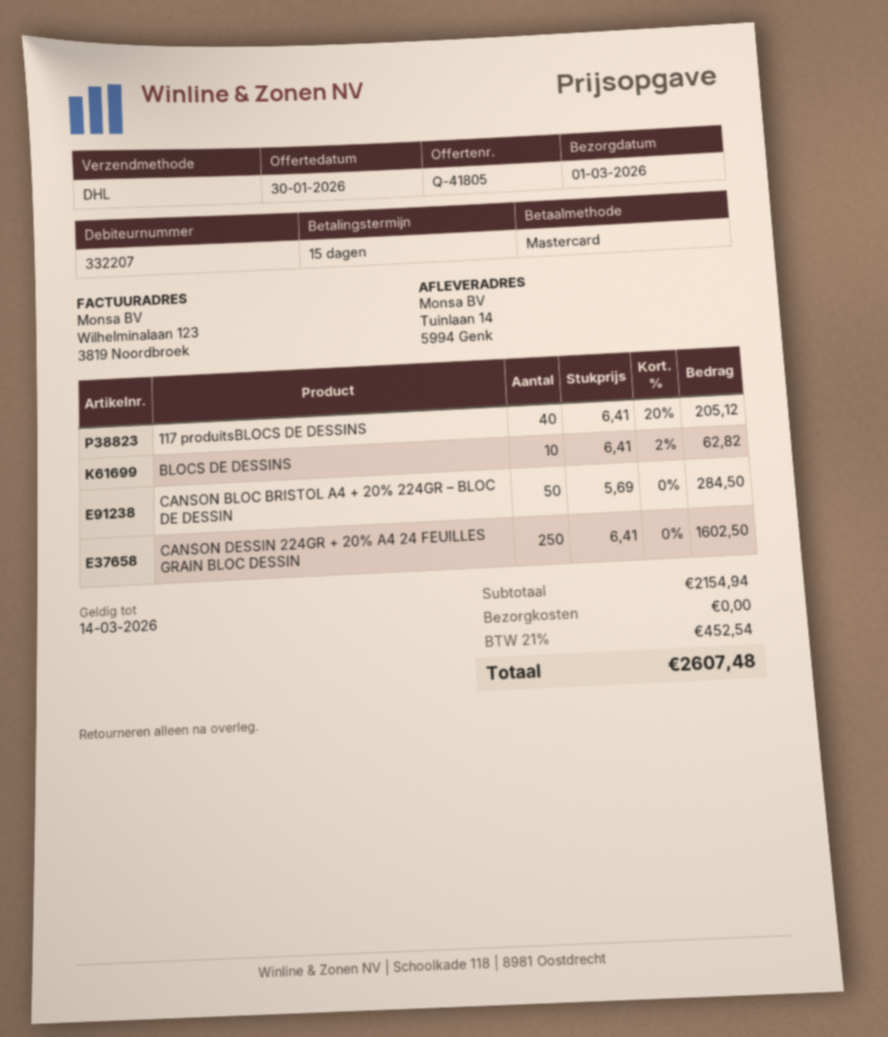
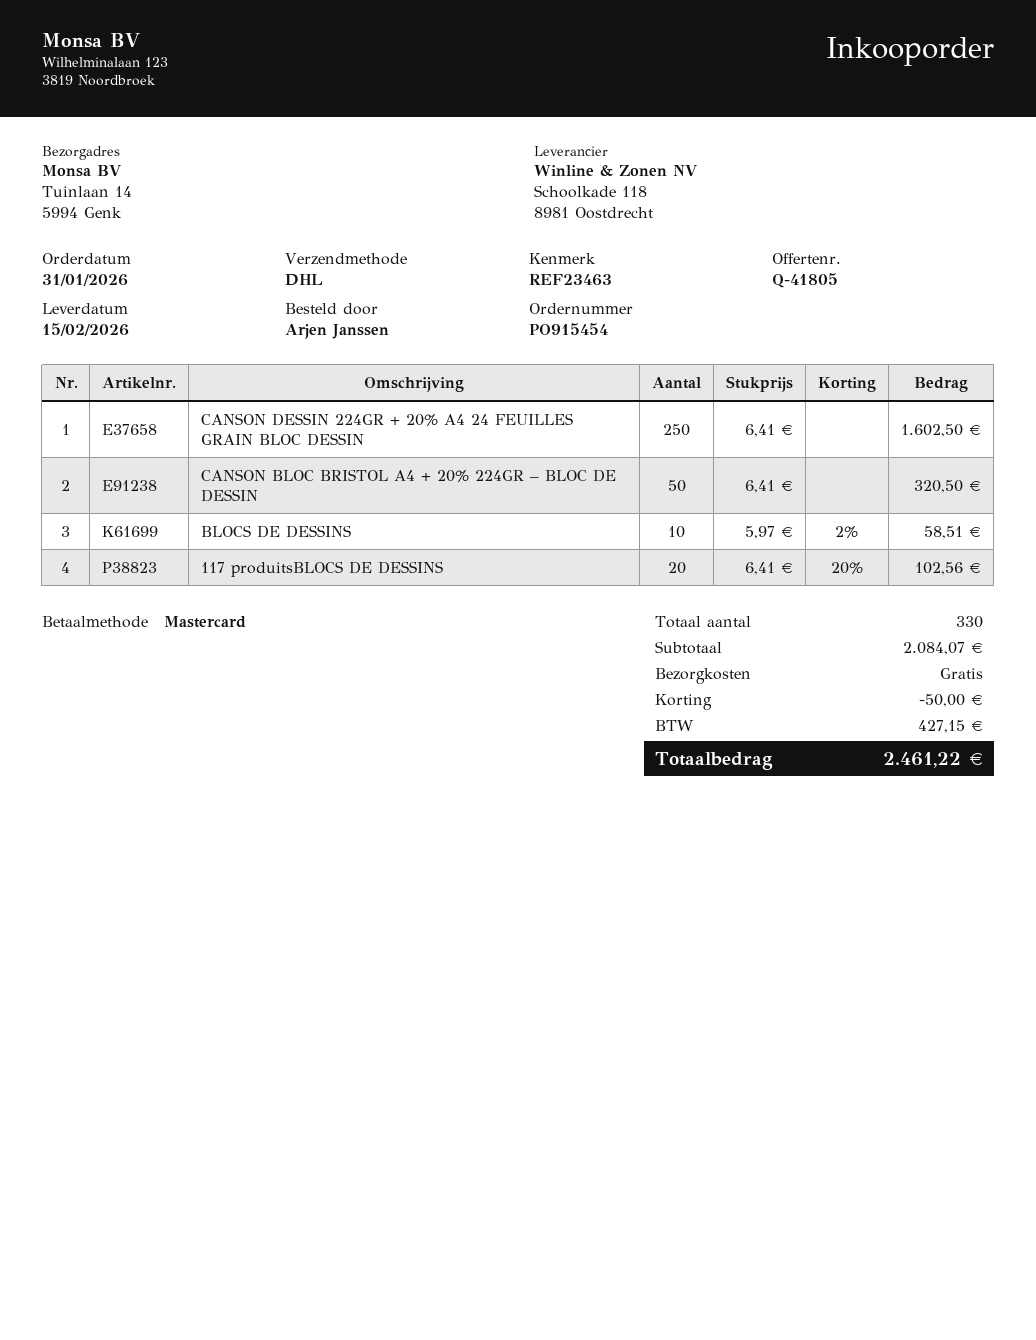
delivery date: 2026-03-01 -> 2026-02-15
117 produitsBLOCS DE DESSINS: 40 x 6.41 - 20% = 205.12 -> 20 x 6.41 - 20% = 102.56
BLOCS DE DESSINS: 10 x 6.41 - 2% = 62.82 -> 10 x 5.97 - 2% = 58.51
CANSON BLOC BRISTOL A4 + 20% 224GR – BLOC DE DESSIN: 50 x 5.69 = 284.50 -> 50 x 6.41 = 320.50
subtotal: 2154.94 -> 2084.07
discount: none -> 50.00
tax: 452.54 -> 427.15
total: 2607.48 -> 2461.22

